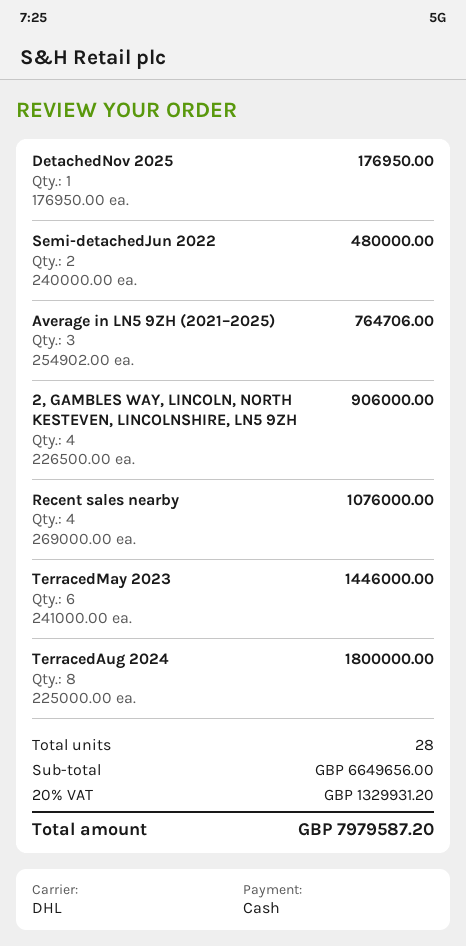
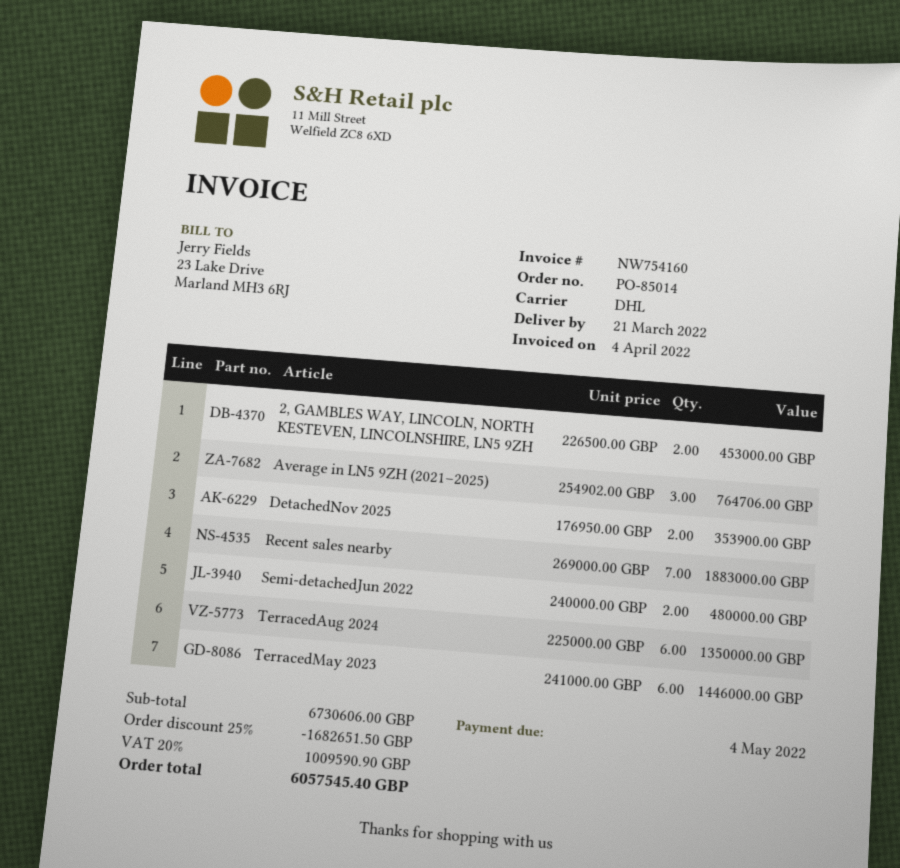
DetachedNov 2025: 1 x 176950.00 = 176950.00 -> 2 x 176950.00 = 353900.00
2, GAMBLES WAY, LINCOLN, NORTH KESTEVEN, LINCOLNSHIRE, LN5 9ZH: 4 x 226500.00 = 906000.00 -> 2 x 226500.00 = 453000.00
Recent sales nearby: 4 x 269000.00 = 1076000.00 -> 7 x 269000.00 = 1883000.00
TerracedAug 2024: 8 x 225000.00 = 1800000.00 -> 6 x 225000.00 = 1350000.00
subtotal: 6649656.00 -> 6730606.00
discount: none -> 25% = 1682651.50
tax: 20% = 1329931.20 -> 20% = 1009590.90
total: 7979587.20 -> 6057545.40

